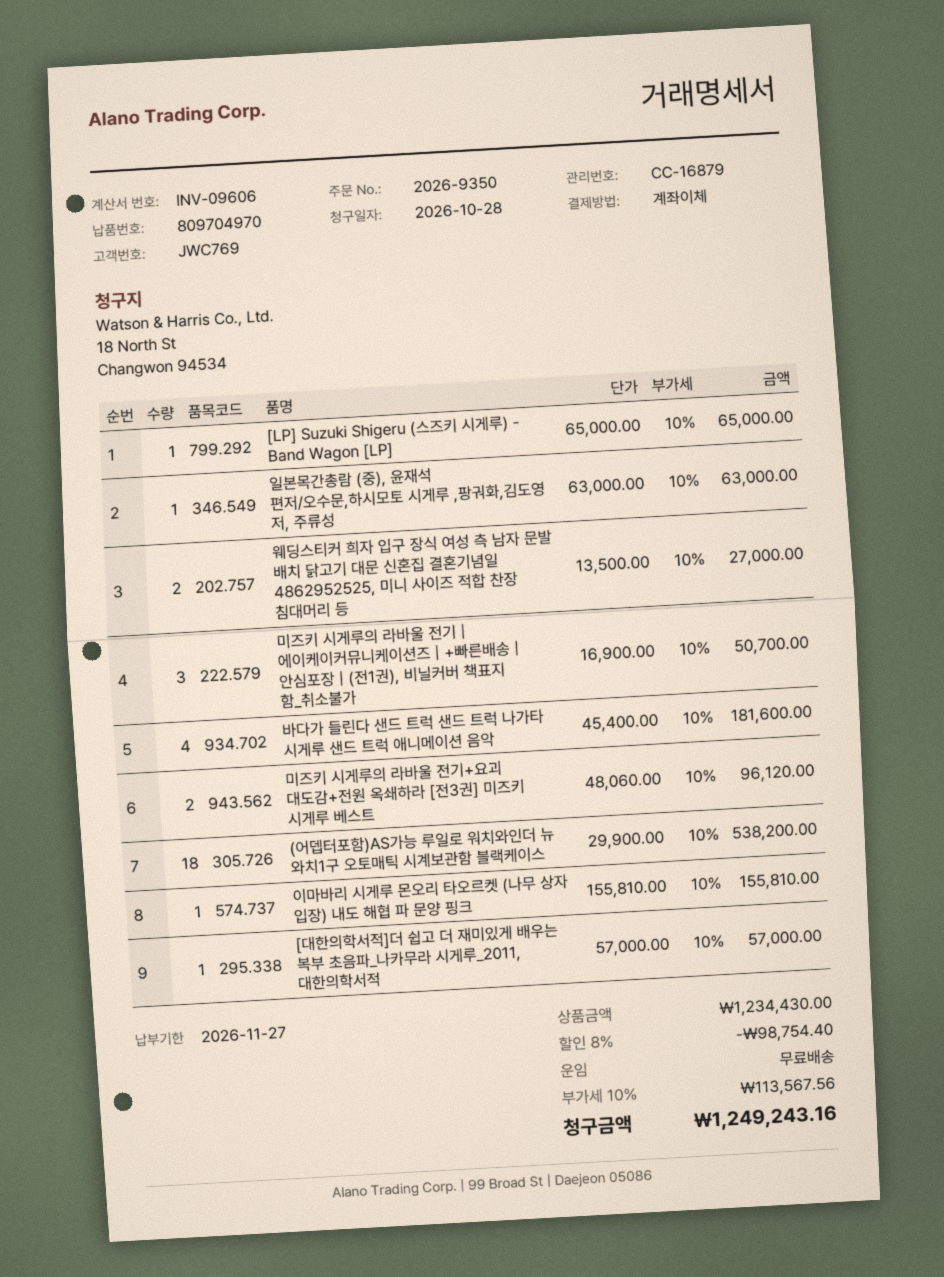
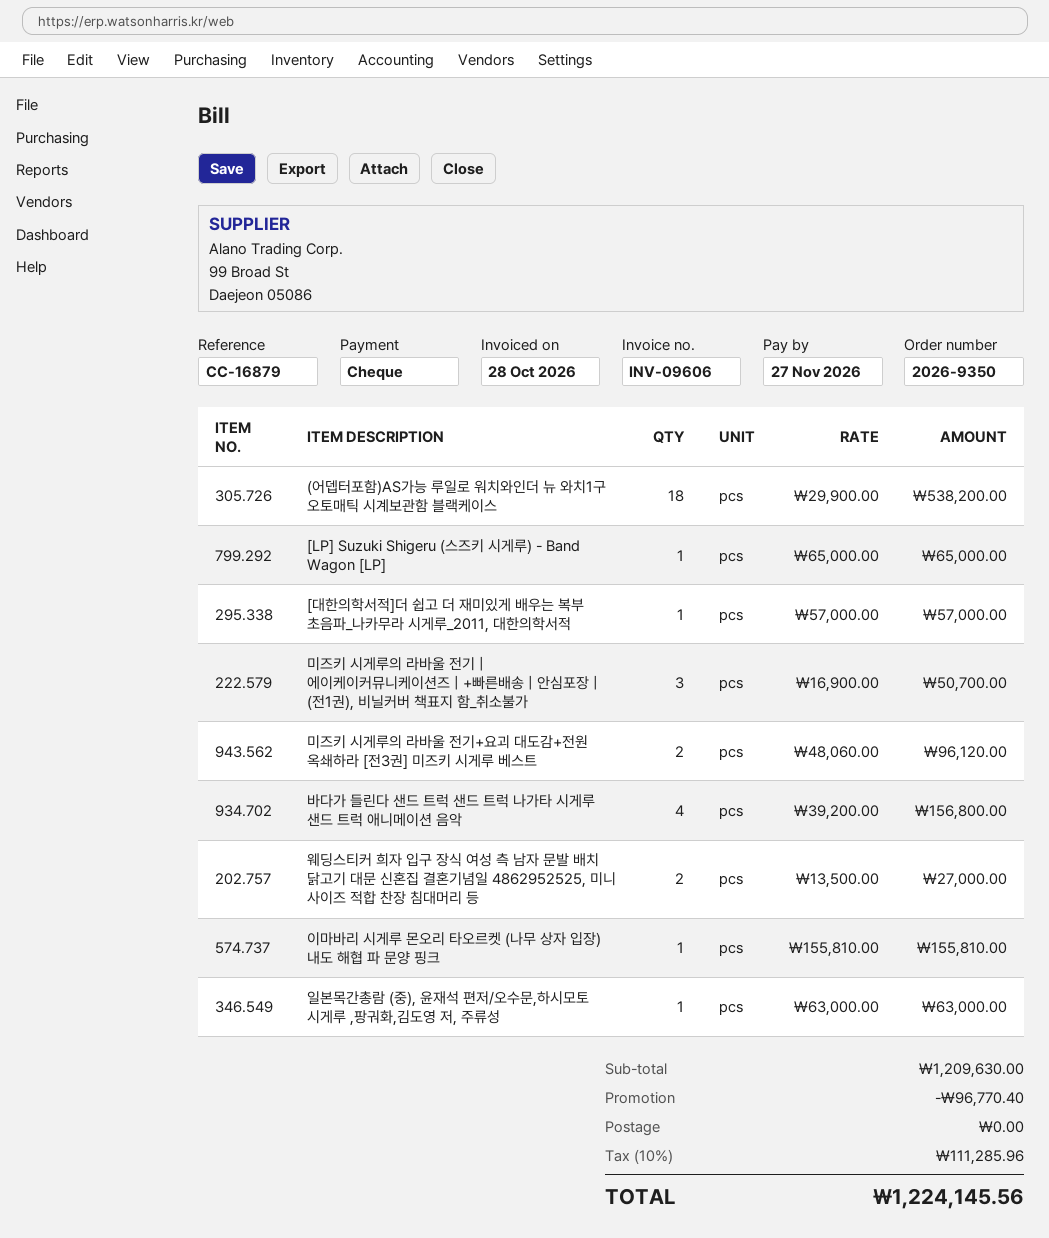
payment method: bank transfer -> cheque
바다가 들린다 샌드 트럭 샌드 트럭 나가타 시게루 샌드 트럭 애니메이션 음악: 4 x 45400.00 = 181600.00 -> 4 x 39200.00 = 156800.00
subtotal: 1234430.00 -> 1209630.00
discount: 98754.40 -> 96770.40
tax: 10% = 113567.56 -> 10% = 111285.96
total: 1249243.16 -> 1224145.56

